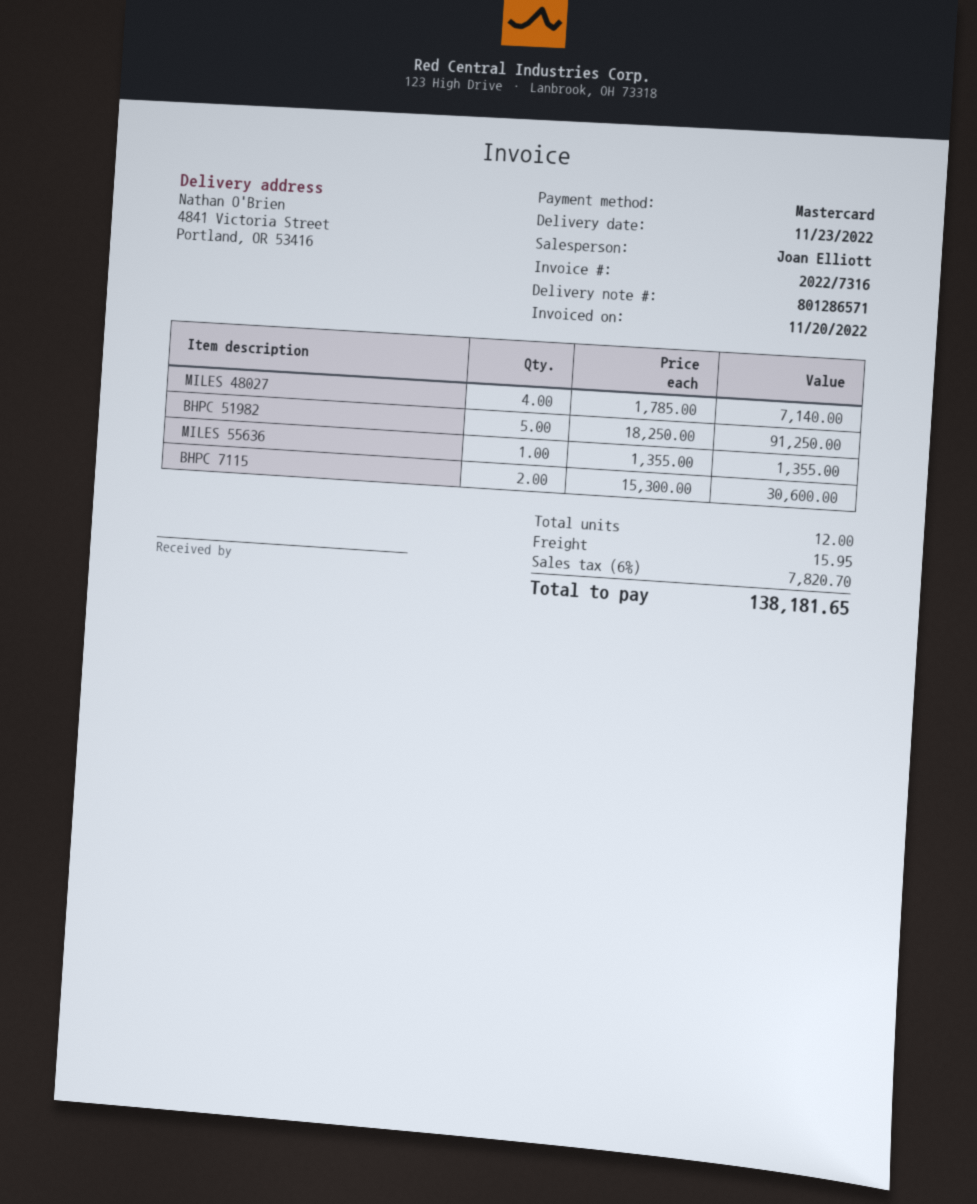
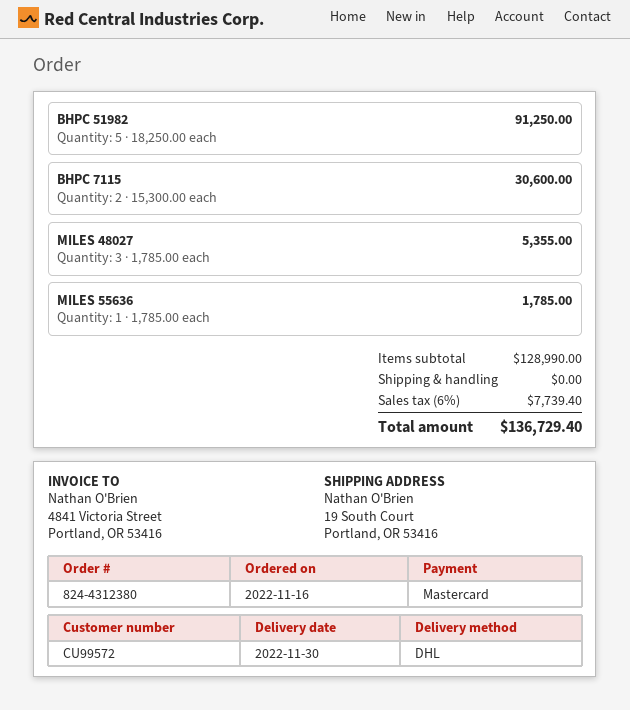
delivery date: 2022-11-23 -> 2022-11-30
ship to: 4841 Victoria Street, Portland, OR 53416 -> 19 South Court, Portland, OR 53416
MILES 48027: 4 x 1785.00 = 7140.00 -> 3 x 1785.00 = 5355.00
MILES 55636: 1 x 1355.00 = 1355.00 -> 1 x 1785.00 = 1785.00
shipping: 15.95 -> 0.00
tax: 6% = 7820.70 -> 6% = 7739.40
total: 138181.65 -> 136729.40

